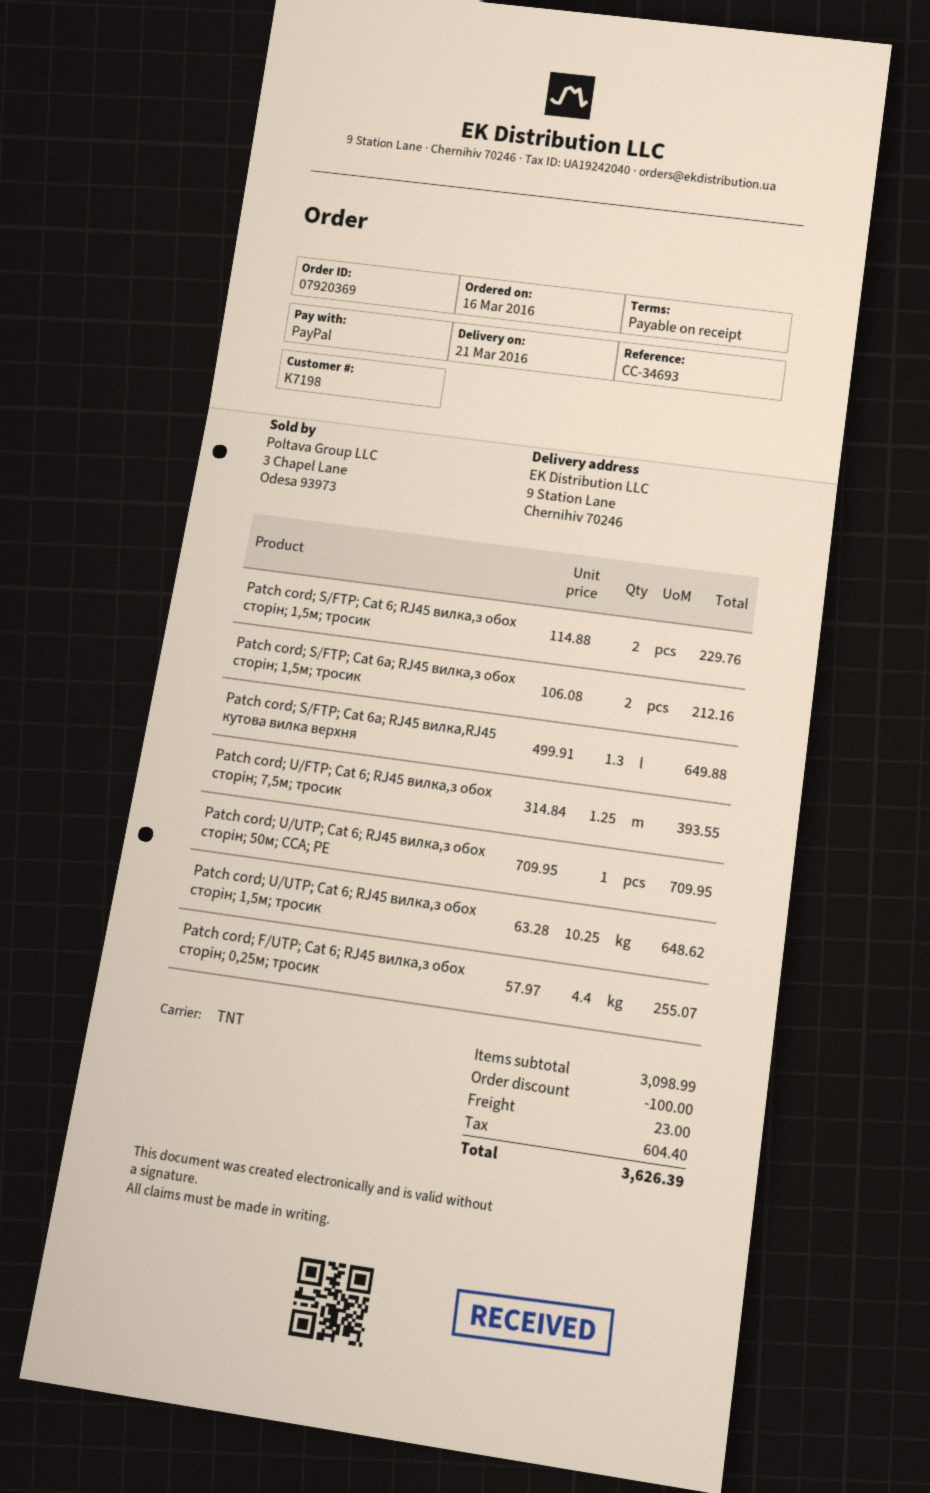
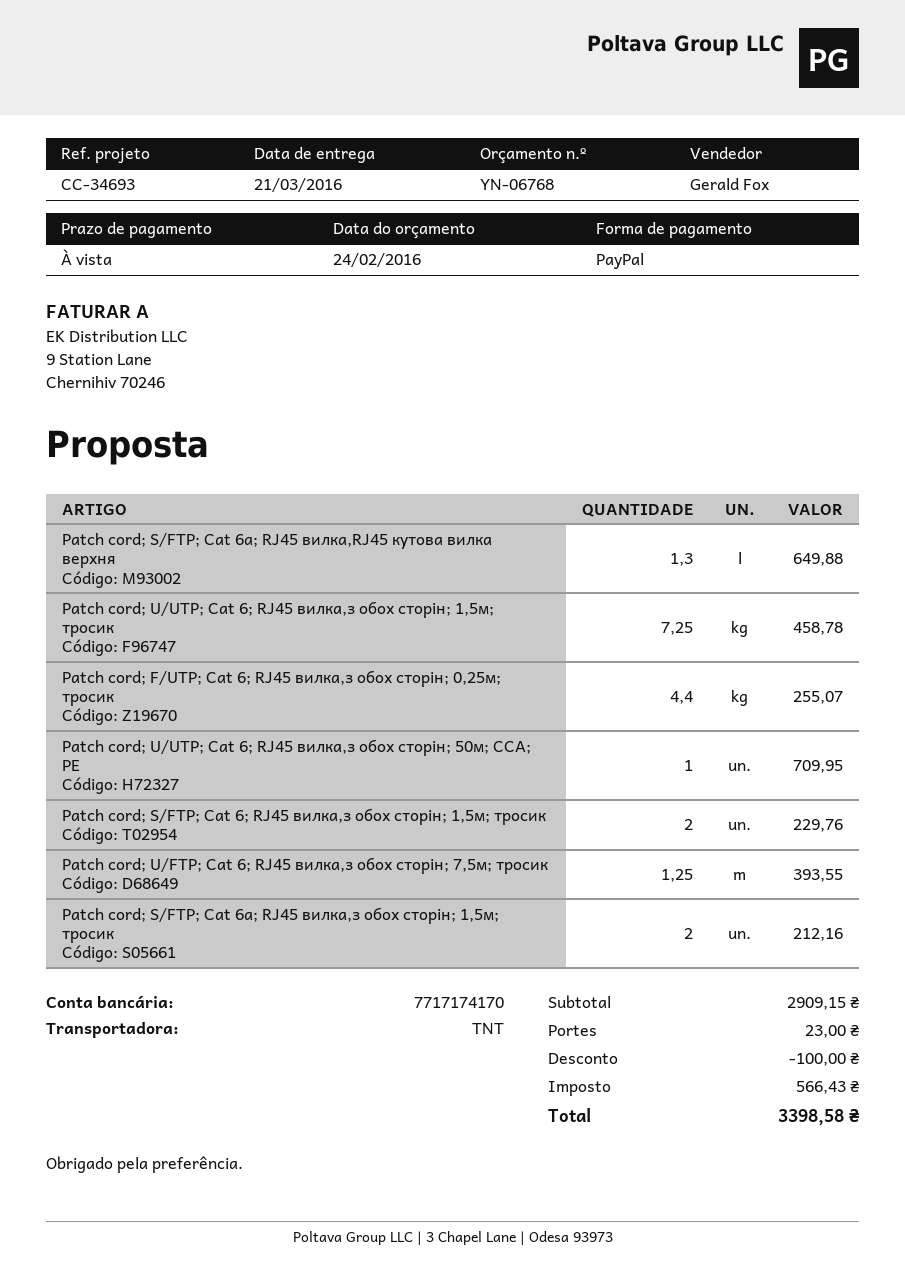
Patch cord; U/UTP; Cat 6; RJ45 вилка,з обох сторін; 1,5м; тросик: 10.25 for 648.62 -> 7.25 for 458.78
subtotal: 3098.99 -> 2909.15
tax: 604.40 -> 566.43
total: 3626.39 -> 3398.58

